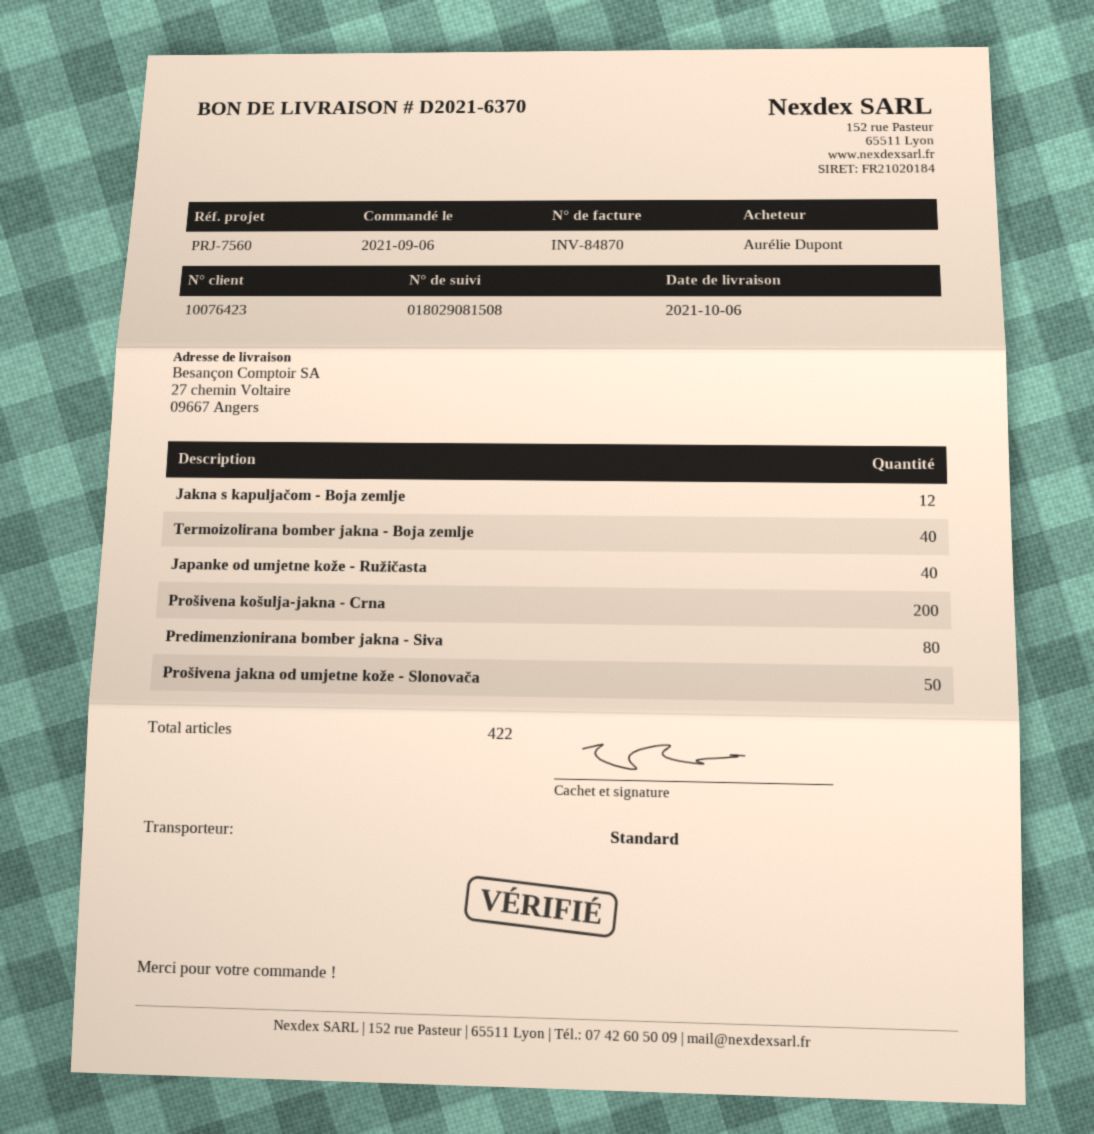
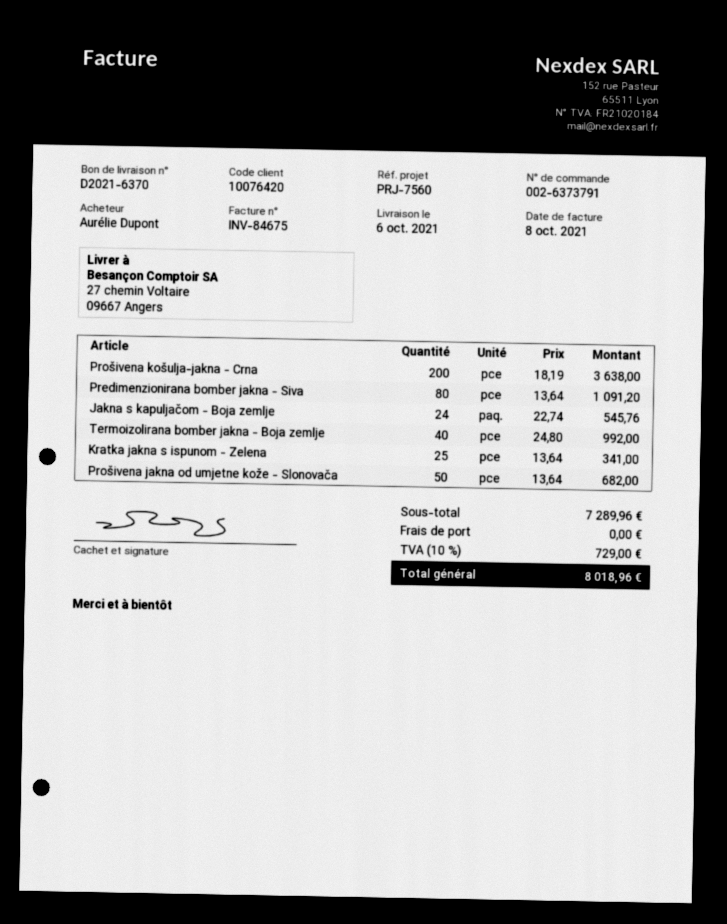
invoice number: INV-84870 -> INV-84675
customer number: 10076423 -> 10076420
Jakna s kapuljačom - Boja zemlje: 12 -> 24
Japanke od umjetne kože - Ružičasta: 40 -> none
Kratka jakna s ispunom - Zelena: none -> 25

